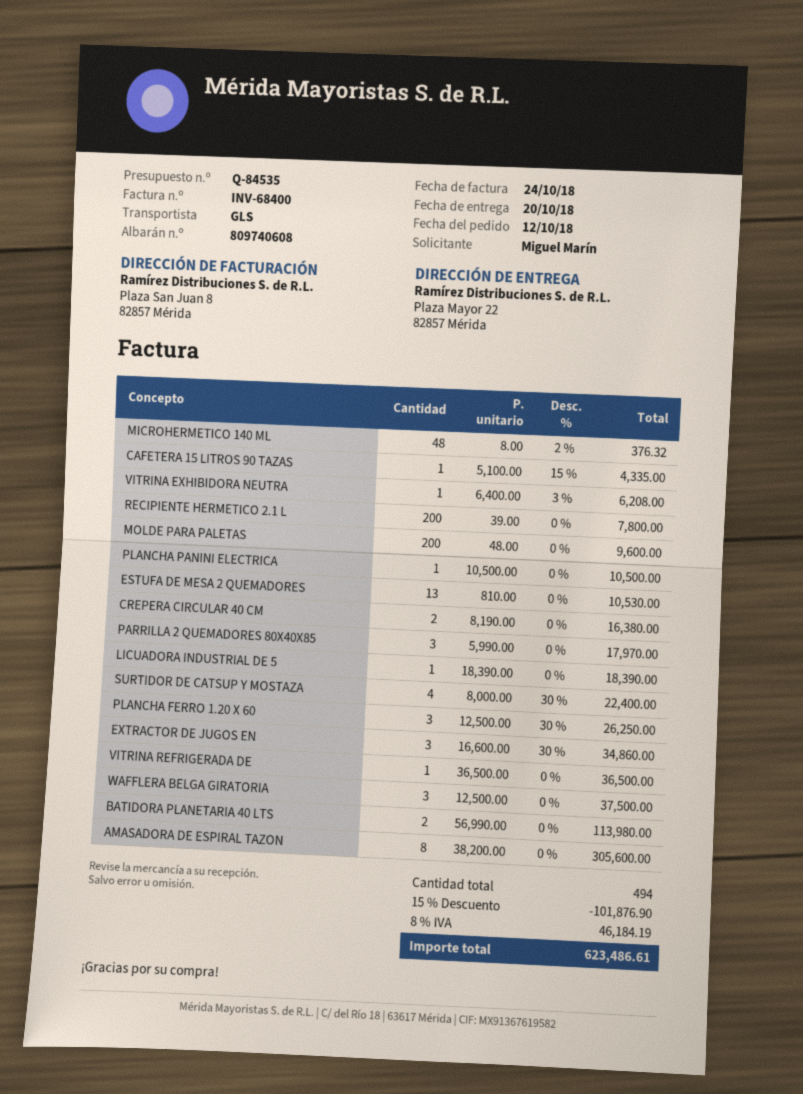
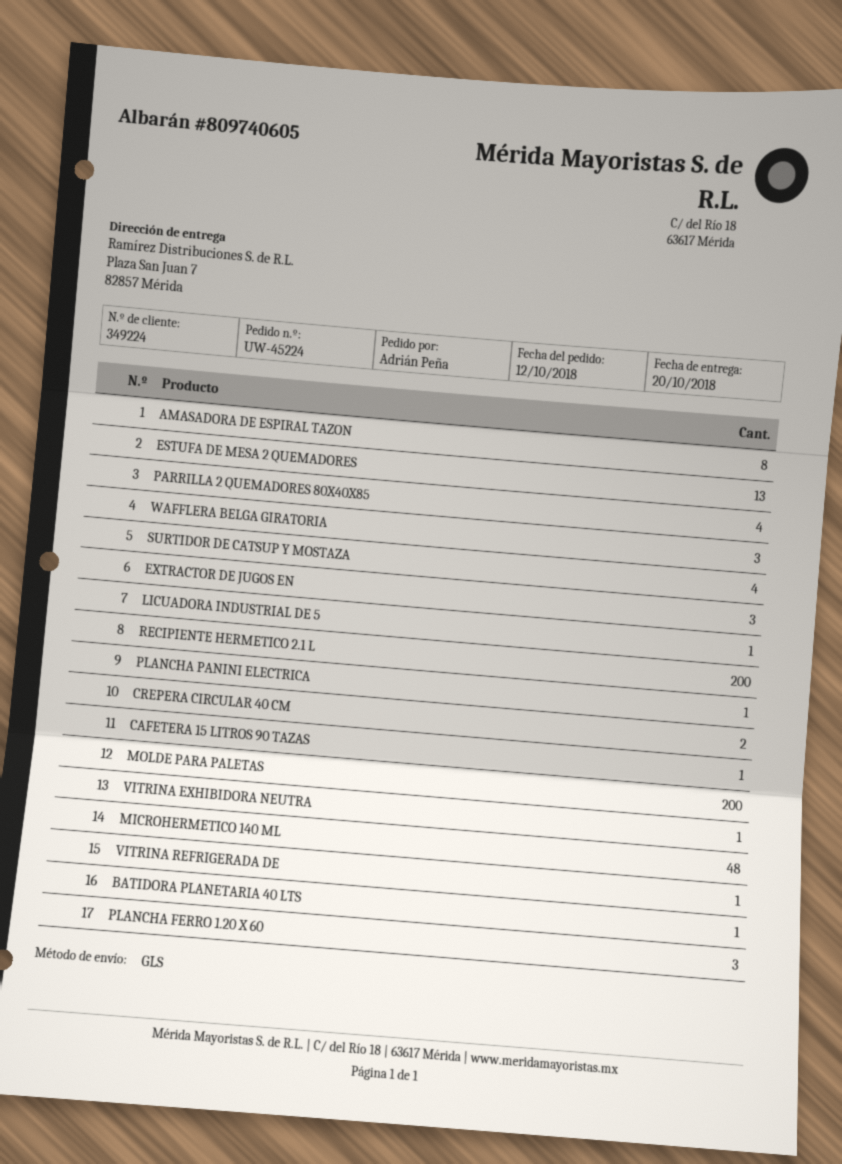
delivery note number: 809740608 -> 809740605
ordered by: Miguel Marín -> Adrián Peña
ship to: Plaza Mayor 22, 82857 Mérida -> Plaza San Juan 7, 82857 Mérida
PARRILLA 2 QUEMADORES 80X40X85: 3 -> 4
BATIDORA PLANETARIA 40 LTS: 2 -> 1

